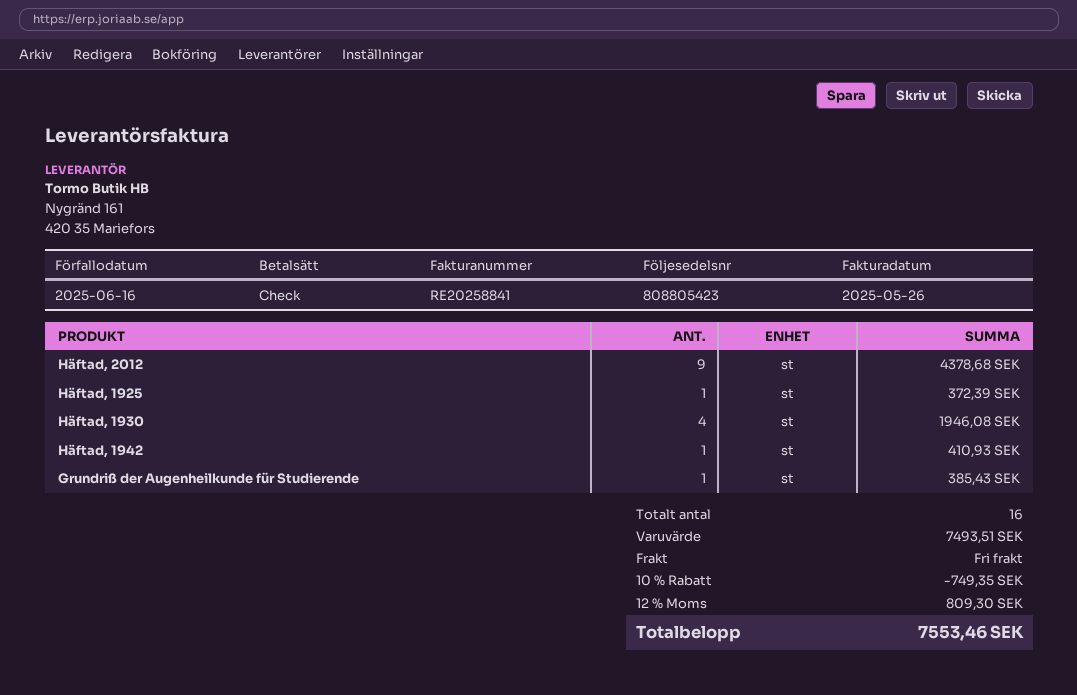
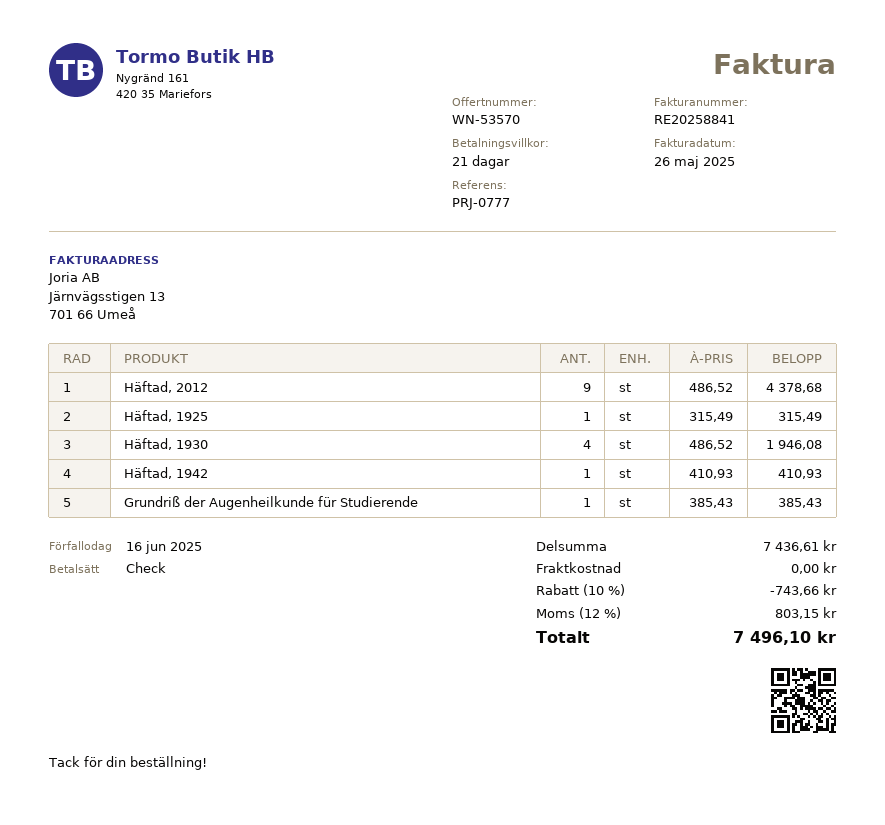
Häftad, 1925: 1 for 372.39 -> 1 for 315.49
subtotal: 7493.51 -> 7436.61
discount: 10% = 749.35 -> 10% = 743.66
tax: 12% = 809.30 -> 12% = 803.15
total: 7553.46 -> 7496.10

